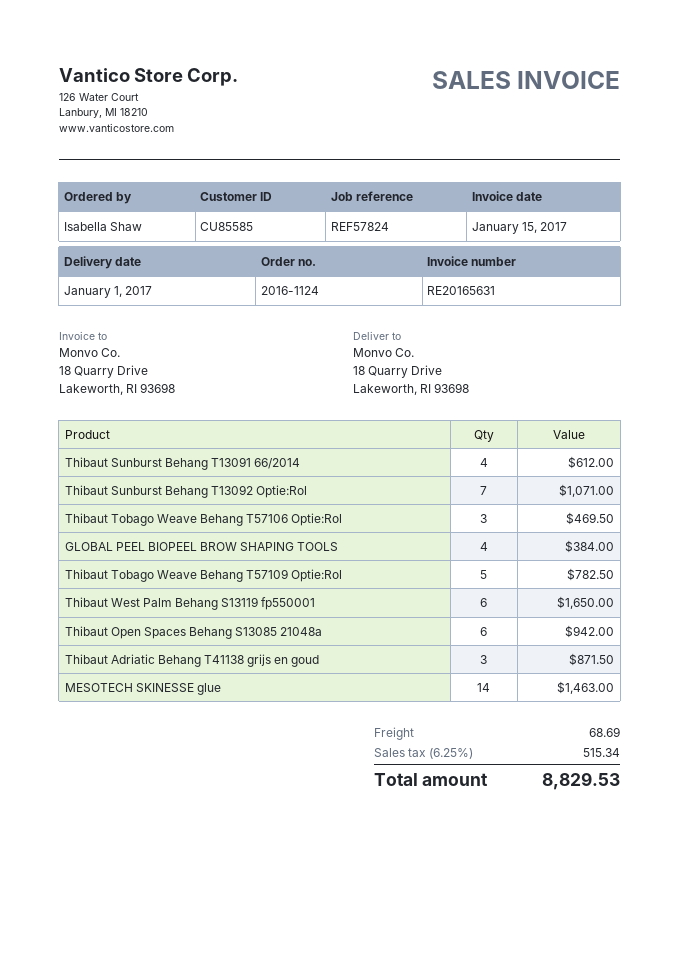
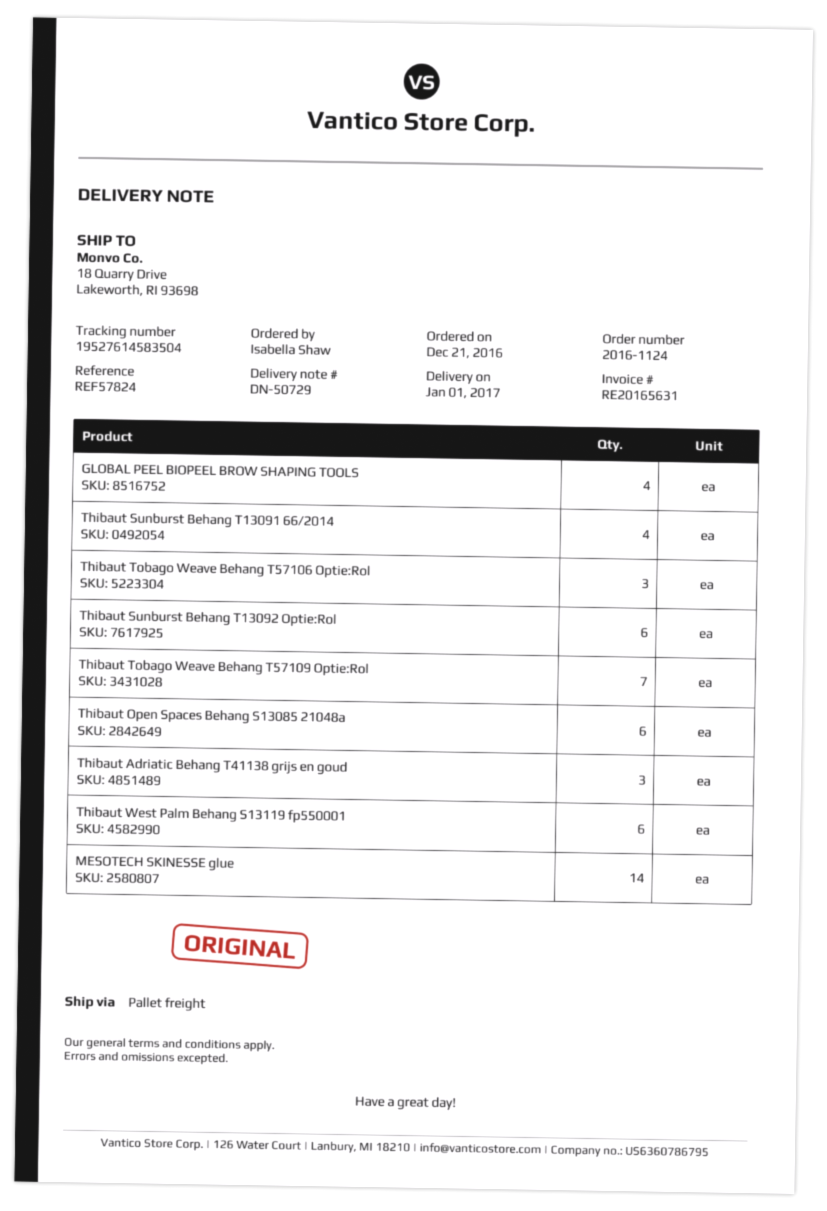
Thibaut Sunburst Behang T13092 Optie:Rol: 7 -> 6
Thibaut Tobago Weave Behang T57109 Optie:Rol: 5 -> 7

